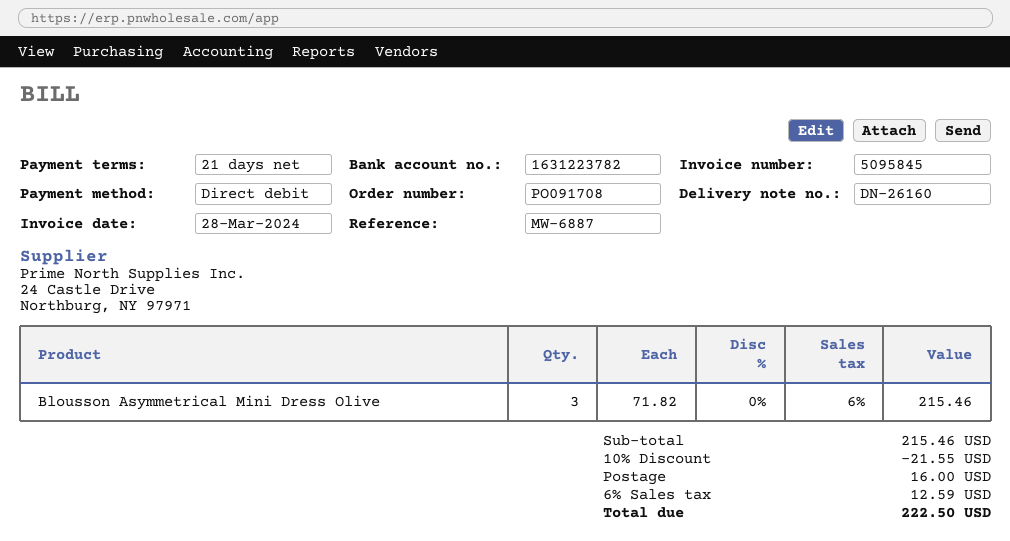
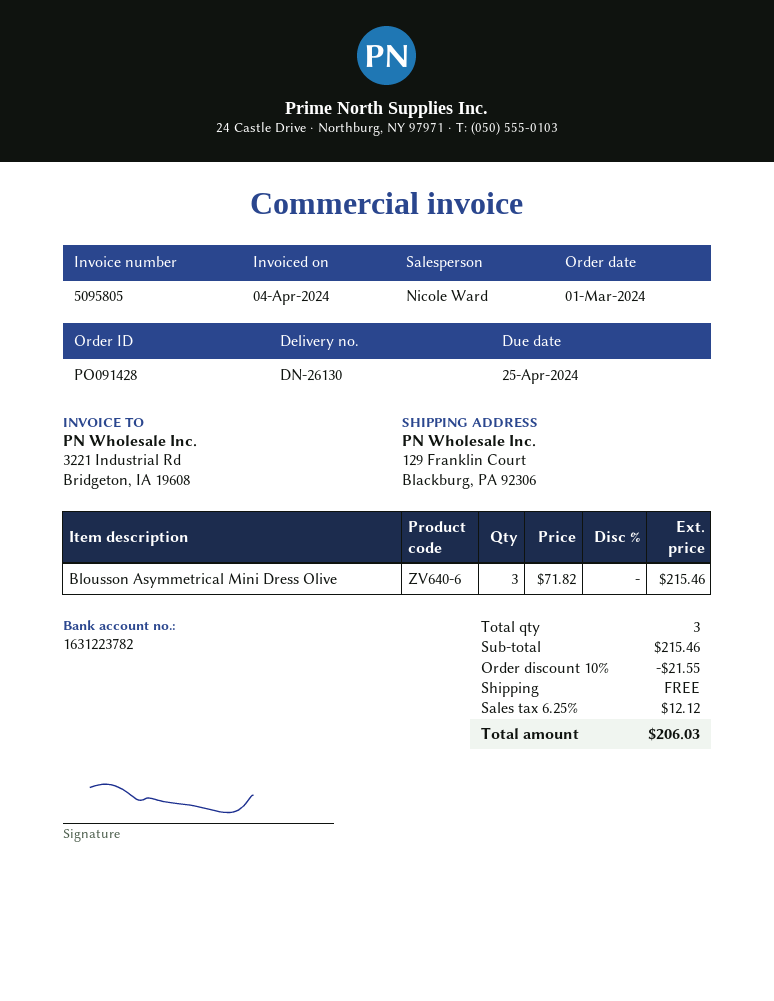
order number: PO091708 -> PO091428
delivery note number: DN-26160 -> DN-26130
invoice number: 5095845 -> 5095805
invoice date: 2024-03-28 -> 2024-04-04
shipping: 16.00 -> 0.00
tax: 6% = 12.59 -> 6.25% = 12.12
total: 222.50 -> 206.03

